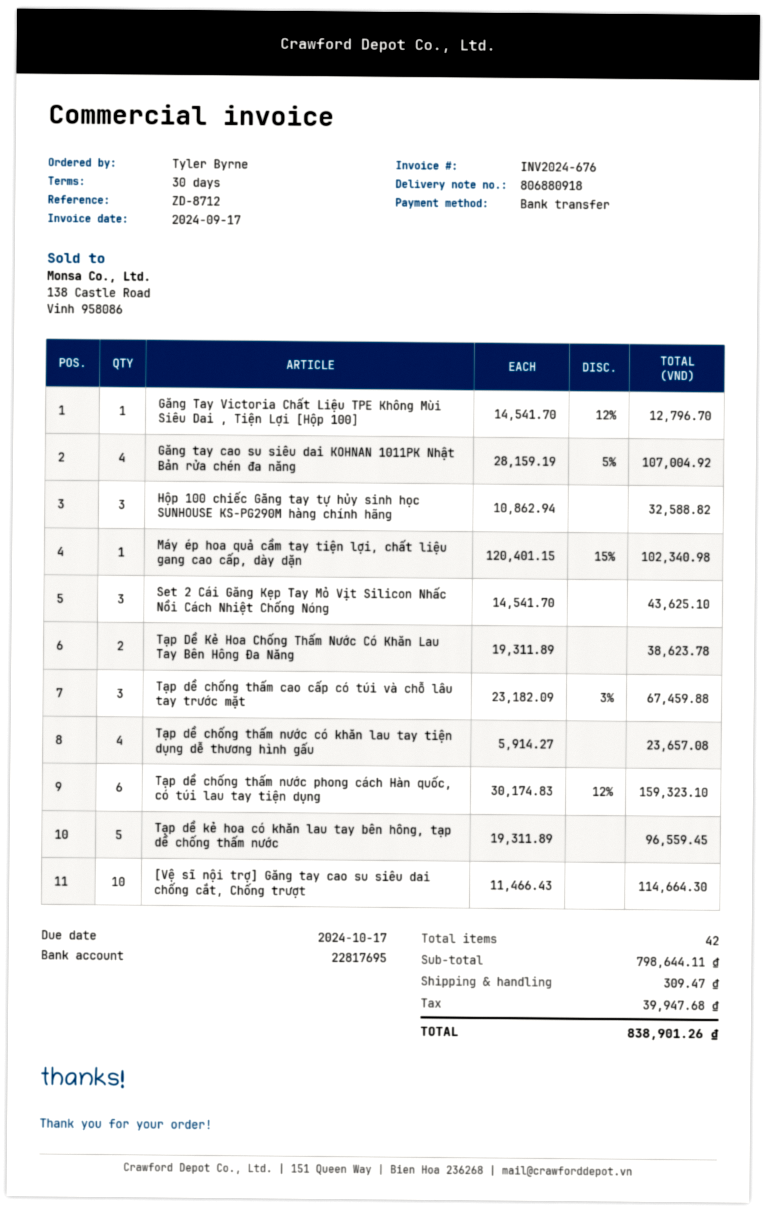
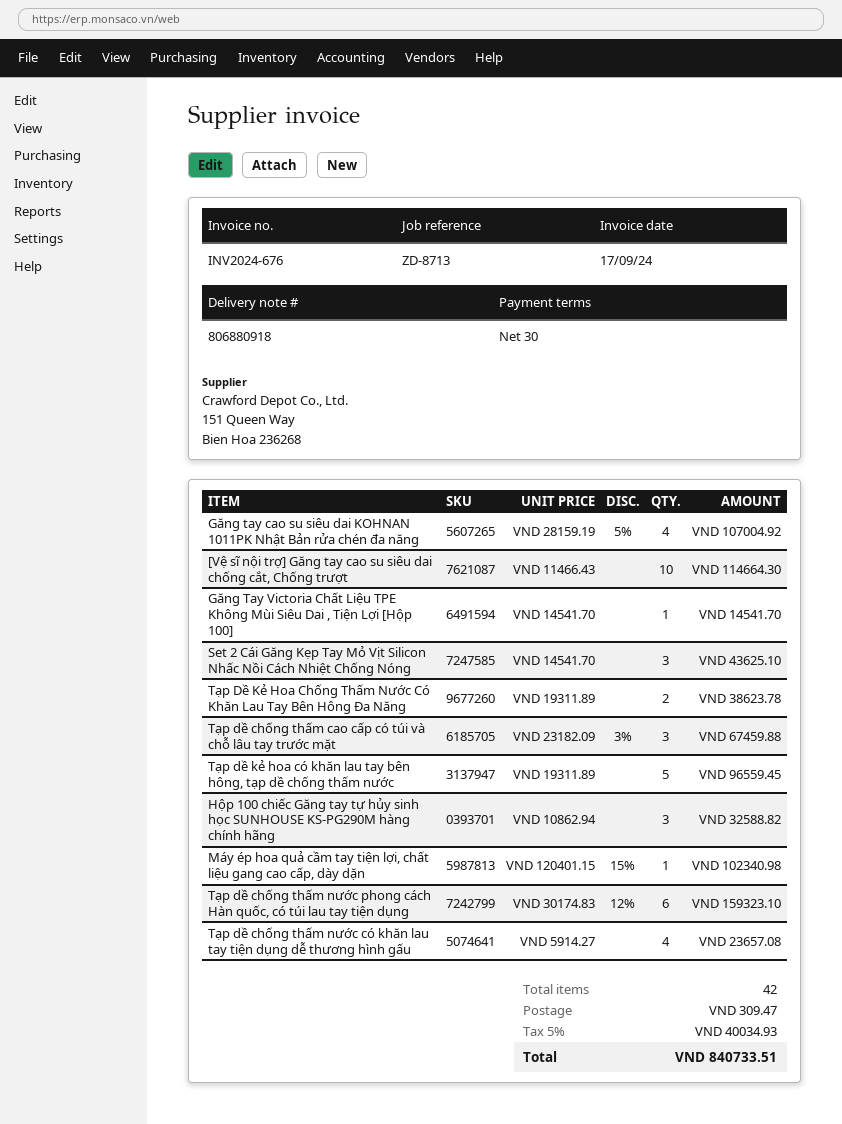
reference: ZD-8712 -> ZD-8713
Găng Tay Victoria Chất Liệu TPE Không Mùi Siêu Dai , Tiện Lợi [Hộp 100]: 1 x 14541.70 - 12% = 12796.70 -> 1 x 14541.70 = 14541.70
tax: 39947.68 -> 40034.93
total: 838901.26 -> 840733.51

